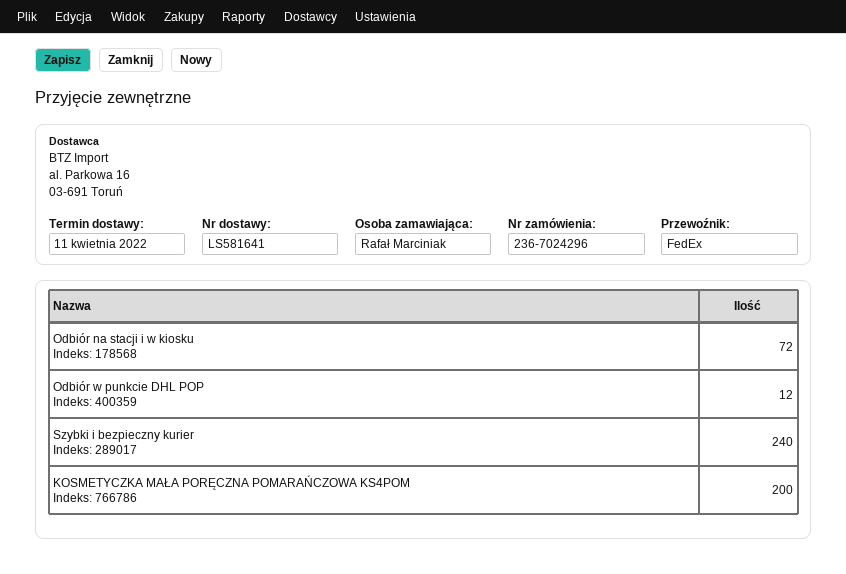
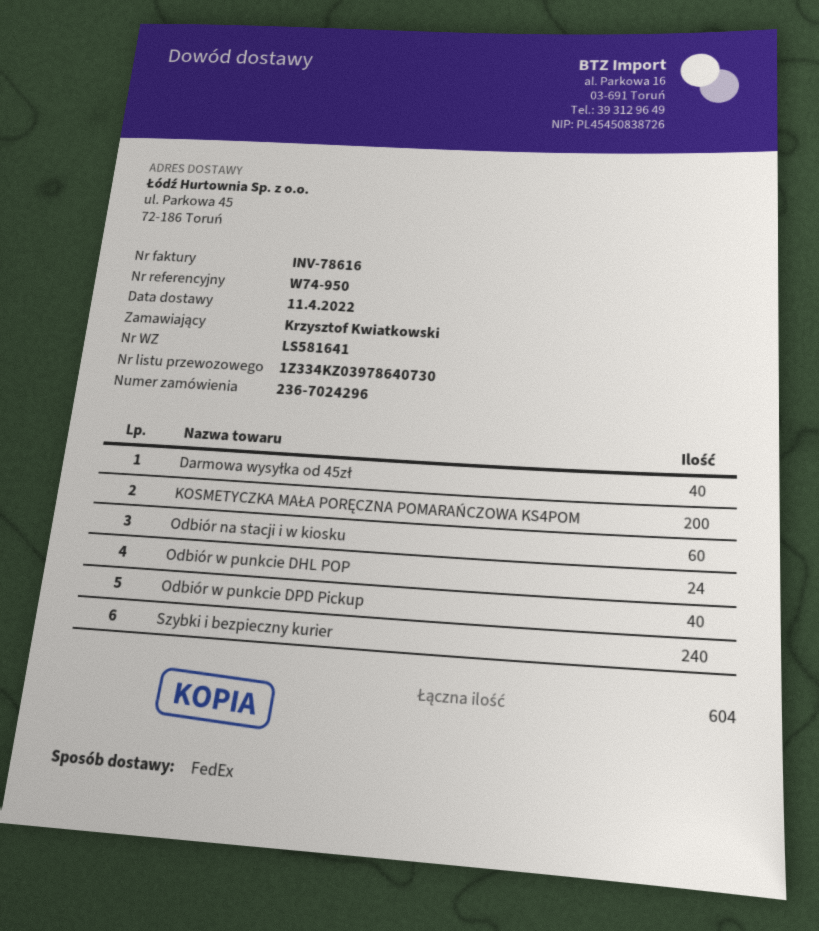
ordered by: Rafał Marciniak -> Krzysztof Kwiatkowski
Odbiór na stacji i w kiosku: 72 -> 60
Odbiór w punkcie DHL POP: 12 -> 24
Darmowa wysyłka od 45zł: none -> 40
Odbiór w punkcie DPD Pickup: none -> 40

